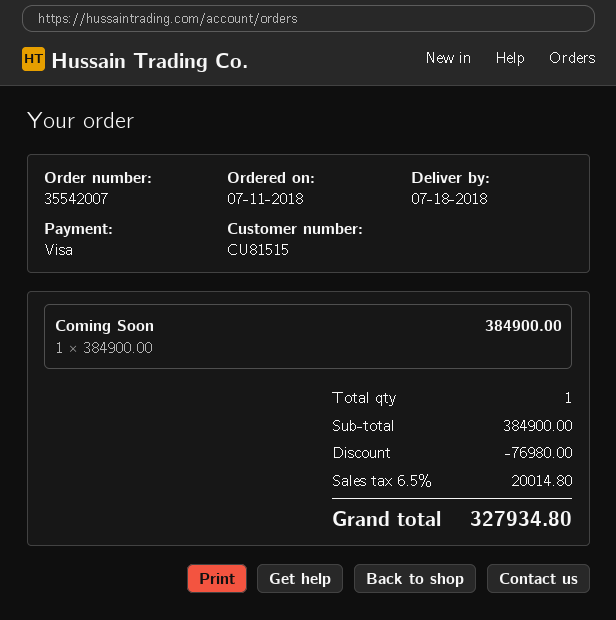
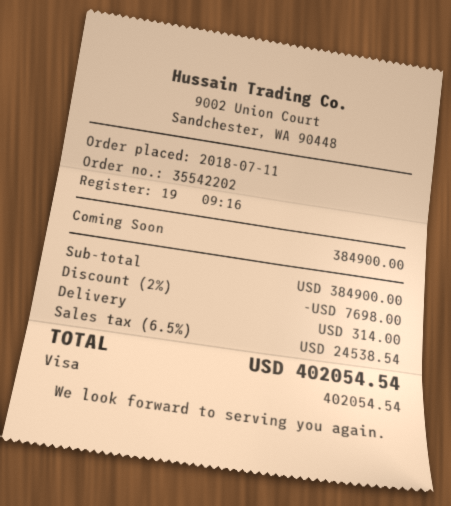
order number: 35542007 -> 35542202
discount: 76980.00 -> 7698.00
shipping: none -> 314.00
tax: 6.5% = 20014.80 -> 6.5% = 24538.54
total: 327934.80 -> 402054.54

